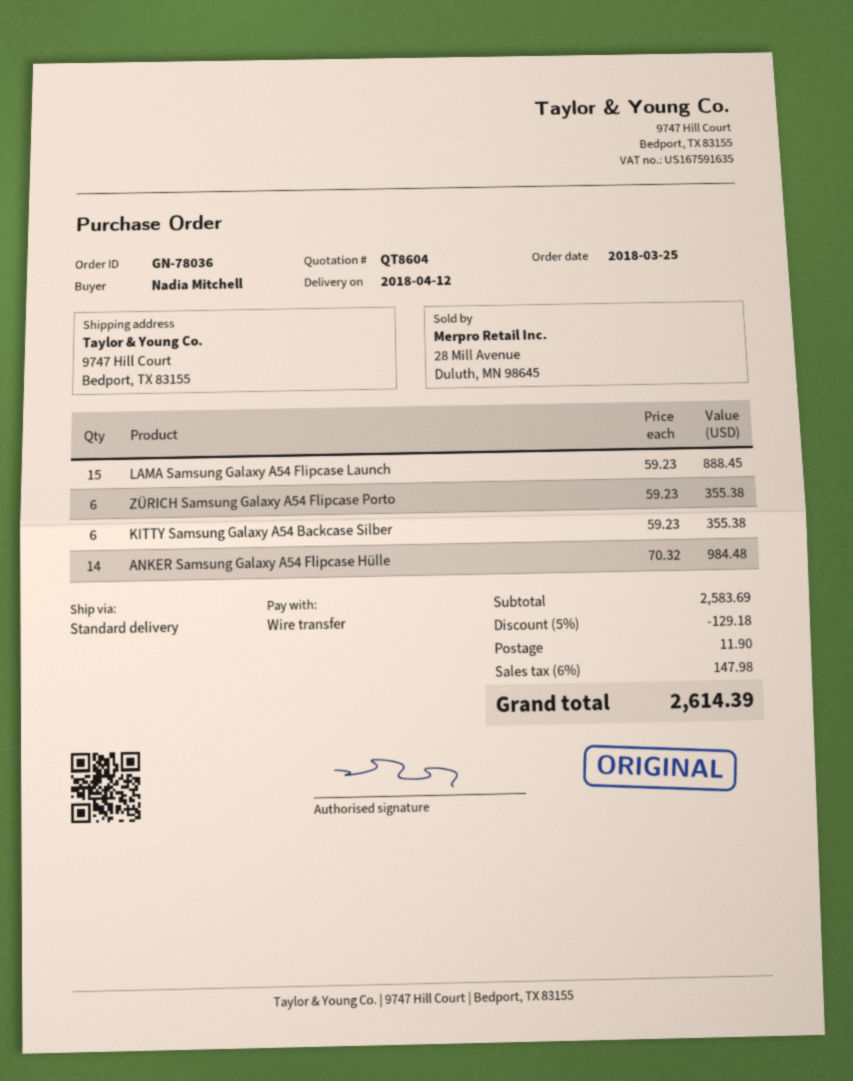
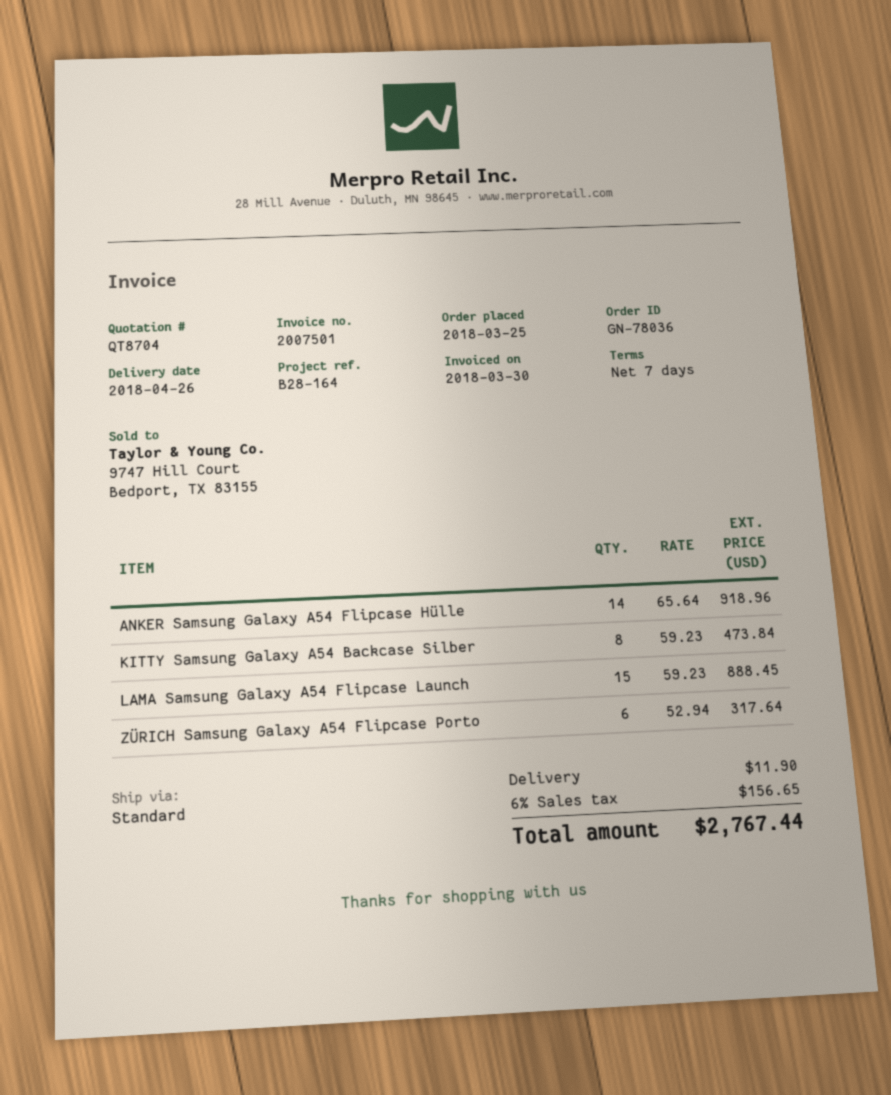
quote number: QT8604 -> QT8704
delivery date: 2018-04-12 -> 2018-04-26
ZÜRICH Samsung Galaxy A54 Flipcase Porto: 6 x 59.23 = 355.38 -> 6 x 52.94 = 317.64
KITTY Samsung Galaxy A54 Backcase Silber: 6 x 59.23 = 355.38 -> 8 x 59.23 = 473.84
ANKER Samsung Galaxy A54 Flipcase Hülle: 14 x 70.32 = 984.48 -> 14 x 65.64 = 918.96
discount: 5% = 129.18 -> none
tax: 6% = 147.98 -> 6% = 156.65
total: 2614.39 -> 2767.44

